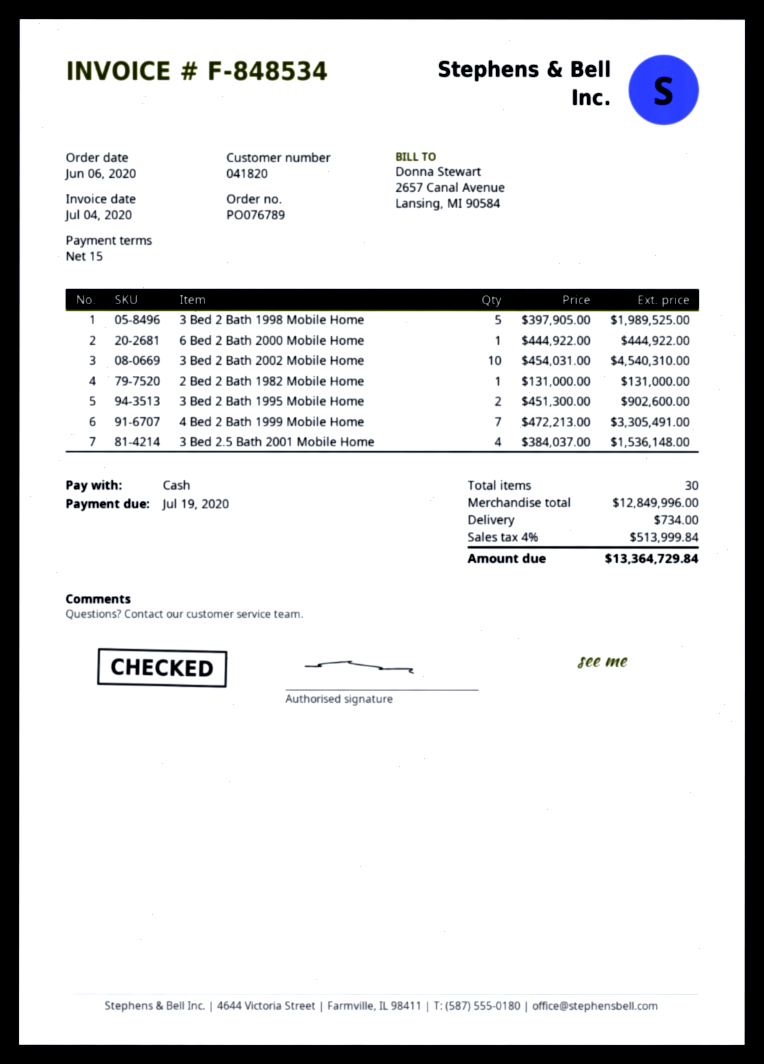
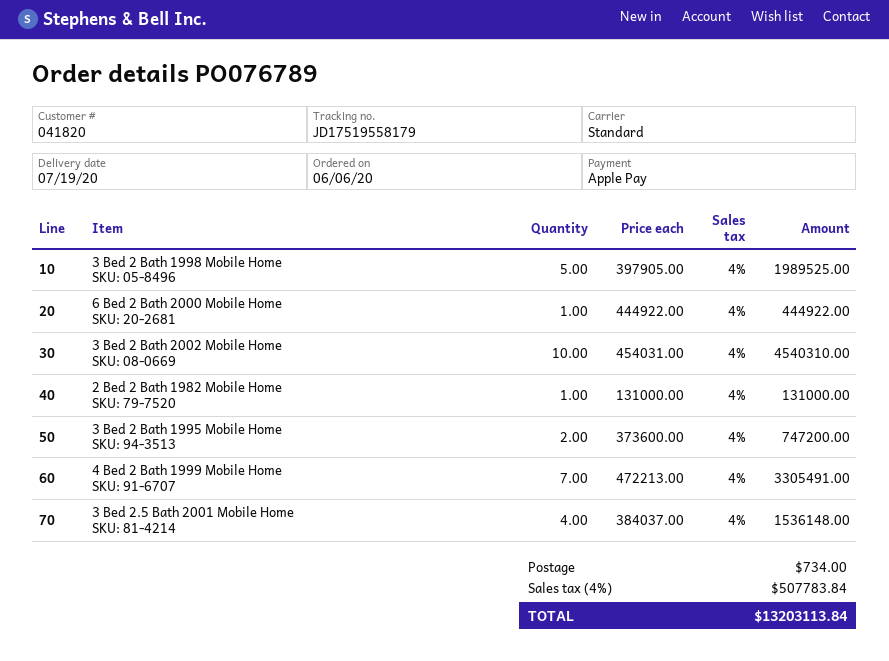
payment method: cash -> Apple Pay
3 Bed 2 Bath 1995 Mobile Home: 2 x 451300.00 = 902600.00 -> 2 x 373600.00 = 747200.00
tax: 4% = 513999.84 -> 4% = 507783.84
total: 13364729.84 -> 13203113.84

